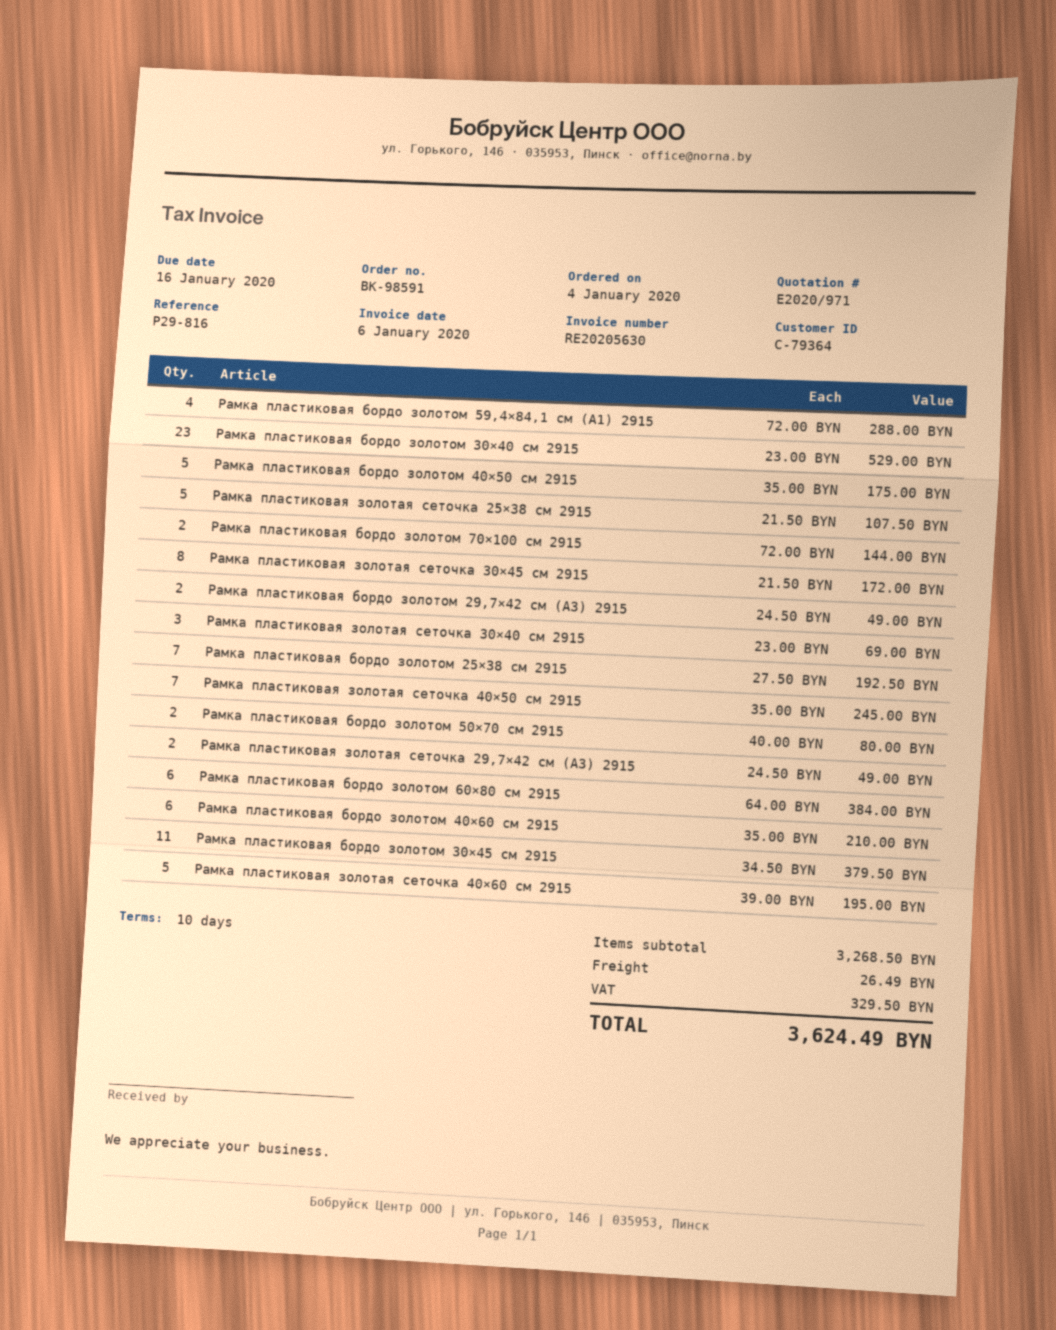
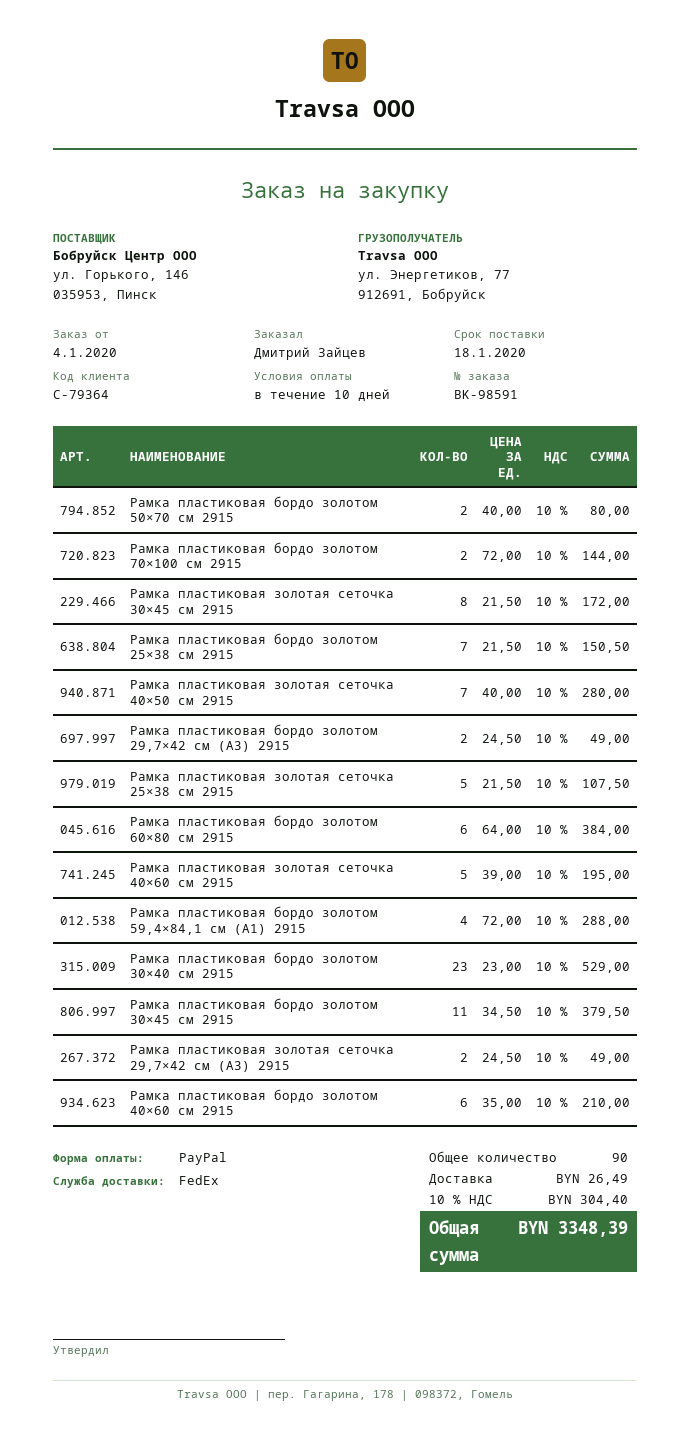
Рамка пластиковая бордо золотом 40×50 см 2915: 5 x 35.00 = 175.00 -> none
Рамка пластиковая золотая сеточка 30×40 см 2915: 3 x 23.00 = 69.00 -> none
Рамка пластиковая бордо золотом 25×38 см 2915: 7 x 27.50 = 192.50 -> 7 x 21.50 = 150.50
Рамка пластиковая золотая сеточка 40×50 см 2915: 7 x 35.00 = 245.00 -> 7 x 40.00 = 280.00
tax: 329.50 -> 304.40
total: 3624.49 -> 3348.39

